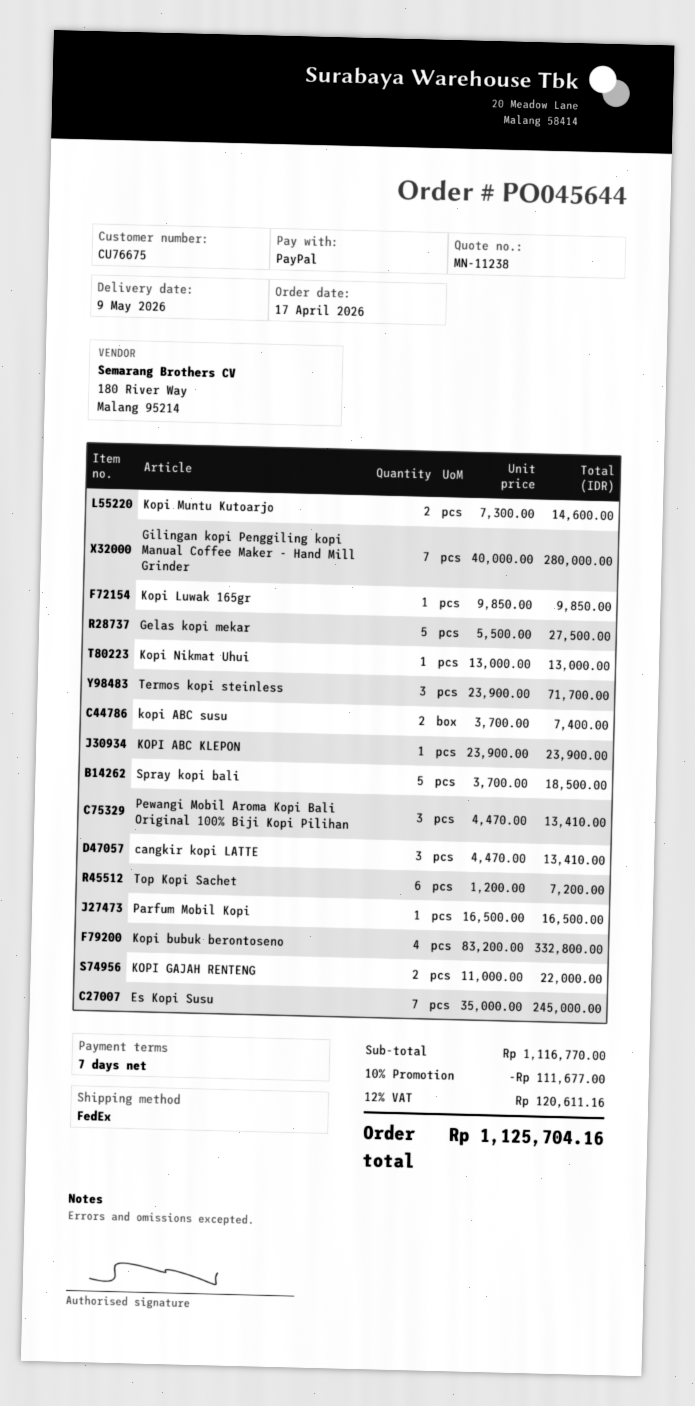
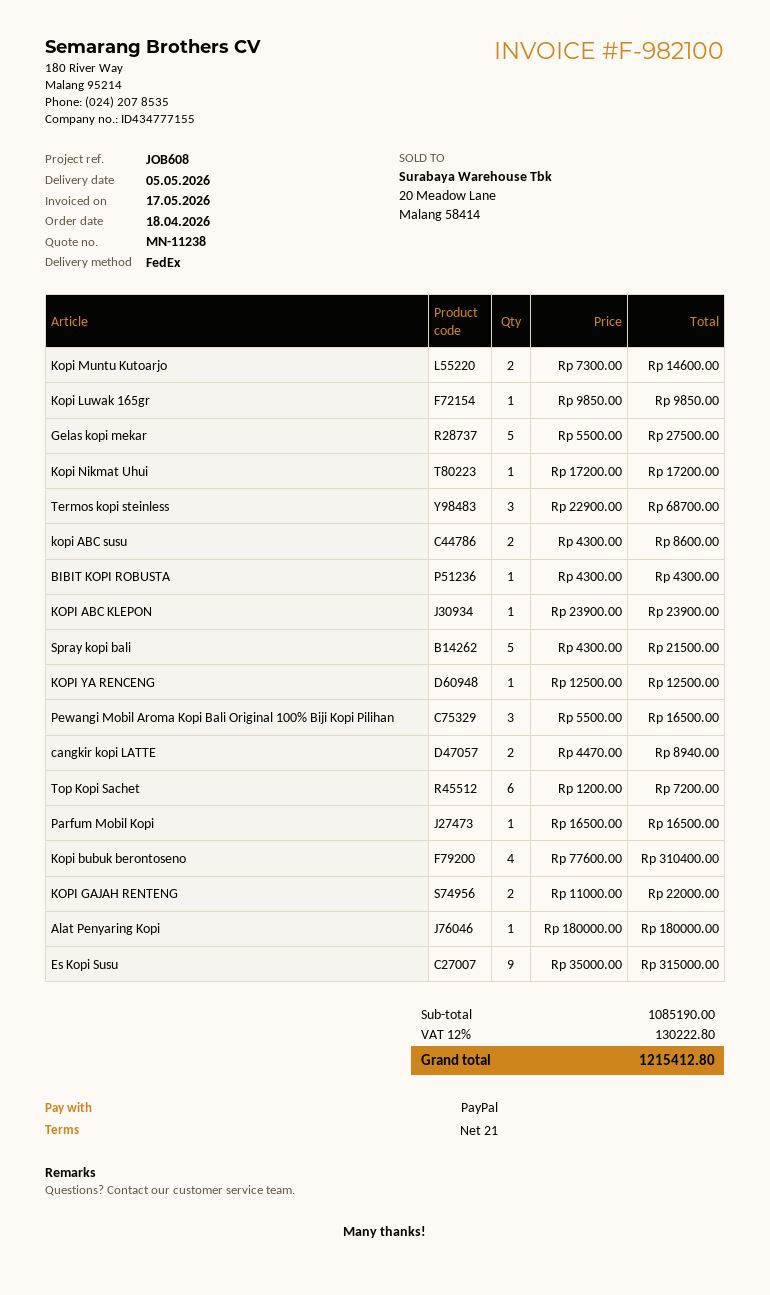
order date: 2026-04-17 -> 2026-04-18
delivery date: 2026-05-09 -> 2026-05-05
payment terms: 7 days -> 21 days
Gilingan kopi Penggiling kopi Manual Coffee Maker - Hand Mill Grinder: 7 x 40000.00 = 280000.00 -> none
Kopi Nikmat Uhui: 1 x 13000.00 = 13000.00 -> 1 x 17200.00 = 17200.00
Termos kopi steinless: 3 x 23900.00 = 71700.00 -> 3 x 22900.00 = 68700.00
kopi ABC susu: 2 x 3700.00 = 7400.00 -> 2 x 4300.00 = 8600.00
Spray kopi bali: 5 x 3700.00 = 18500.00 -> 5 x 4300.00 = 21500.00
Pewangi Mobil Aroma Kopi Bali Original 100% Biji Kopi Pilihan: 3 x 4470.00 = 13410.00 -> 3 x 5500.00 = 16500.00
cangkir kopi LATTE: 3 x 4470.00 = 13410.00 -> 2 x 4470.00 = 8940.00
Kopi bubuk berontoseno: 4 x 83200.00 = 332800.00 -> 4 x 77600.00 = 310400.00
Es Kopi Susu: 7 x 35000.00 = 245000.00 -> 9 x 35000.00 = 315000.00
BIBIT KOPI ROBUSTA: none -> 1 x 4300.00 = 4300.00
KOPI YA RENCENG: none -> 1 x 12500.00 = 12500.00
Alat Penyaring Kopi: none -> 1 x 180000.00 = 180000.00
subtotal: 1116770.00 -> 1085190.00
discount: 10% = 111677.00 -> none
tax: 12% = 120611.16 -> 12% = 130222.80
total: 1125704.16 -> 1215412.80

